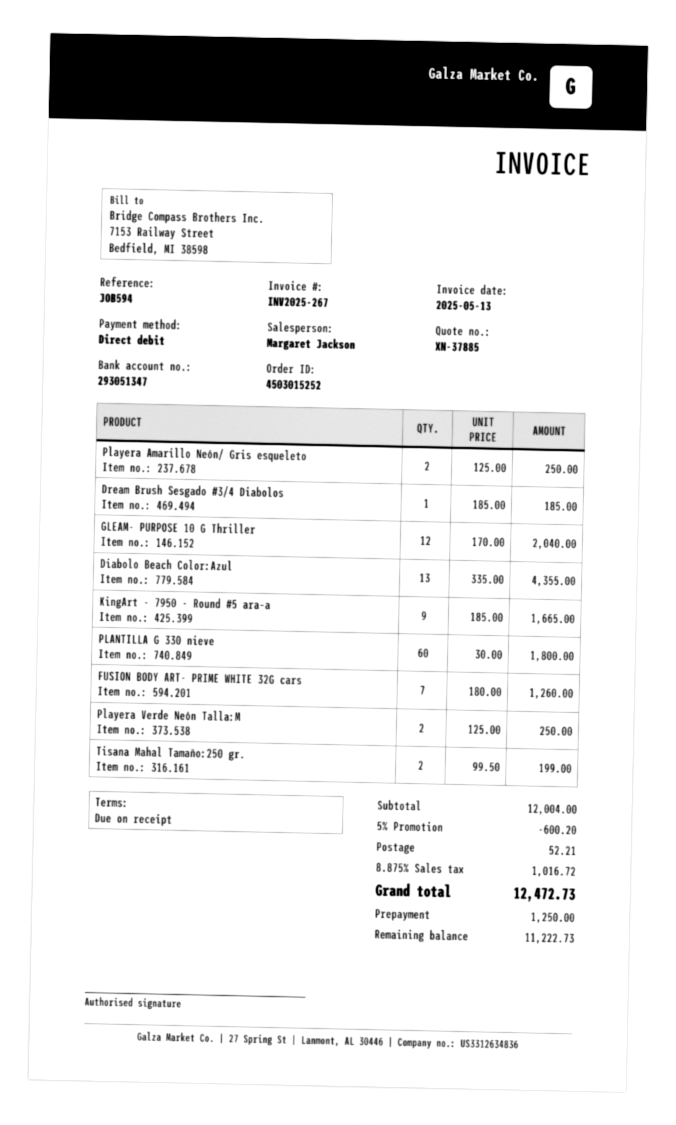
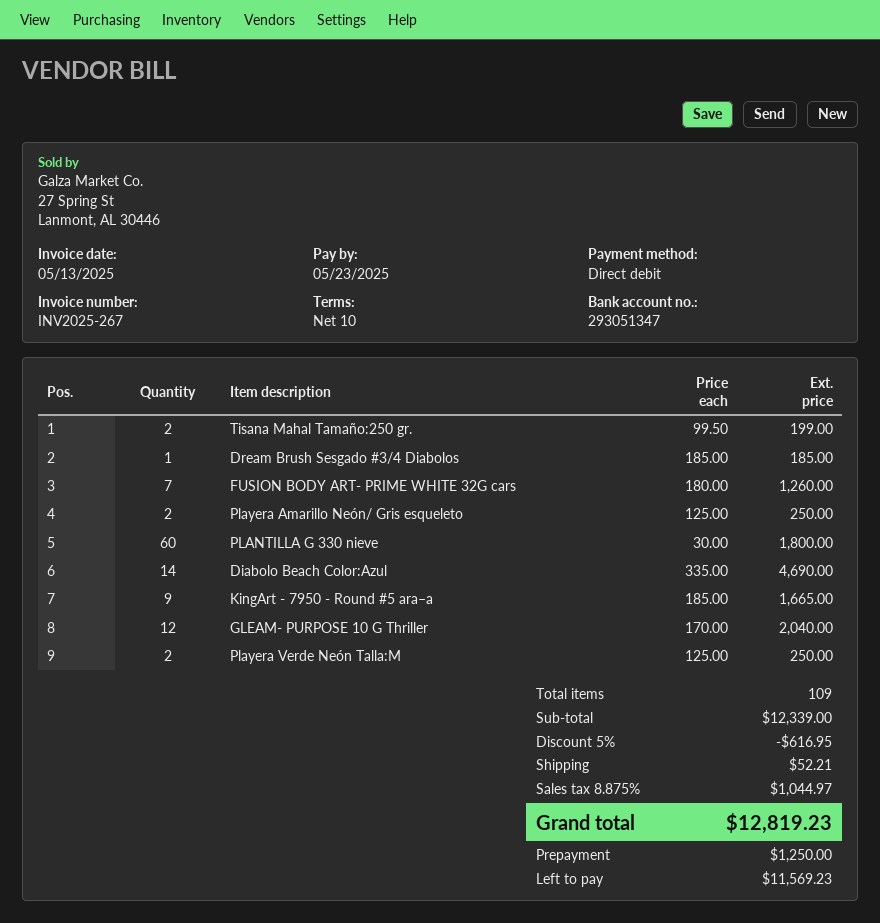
payment terms: on receipt -> 10 days
Diabolo Beach Color:Azul: 13 x 335.00 = 4355.00 -> 14 x 335.00 = 4690.00
subtotal: 12004.00 -> 12339.00
discount: 5% = 600.20 -> 5% = 616.95
tax: 8.875% = 1016.72 -> 8.875% = 1044.97
total: 12472.73 -> 12819.23
balance: 11222.73 -> 11569.23

